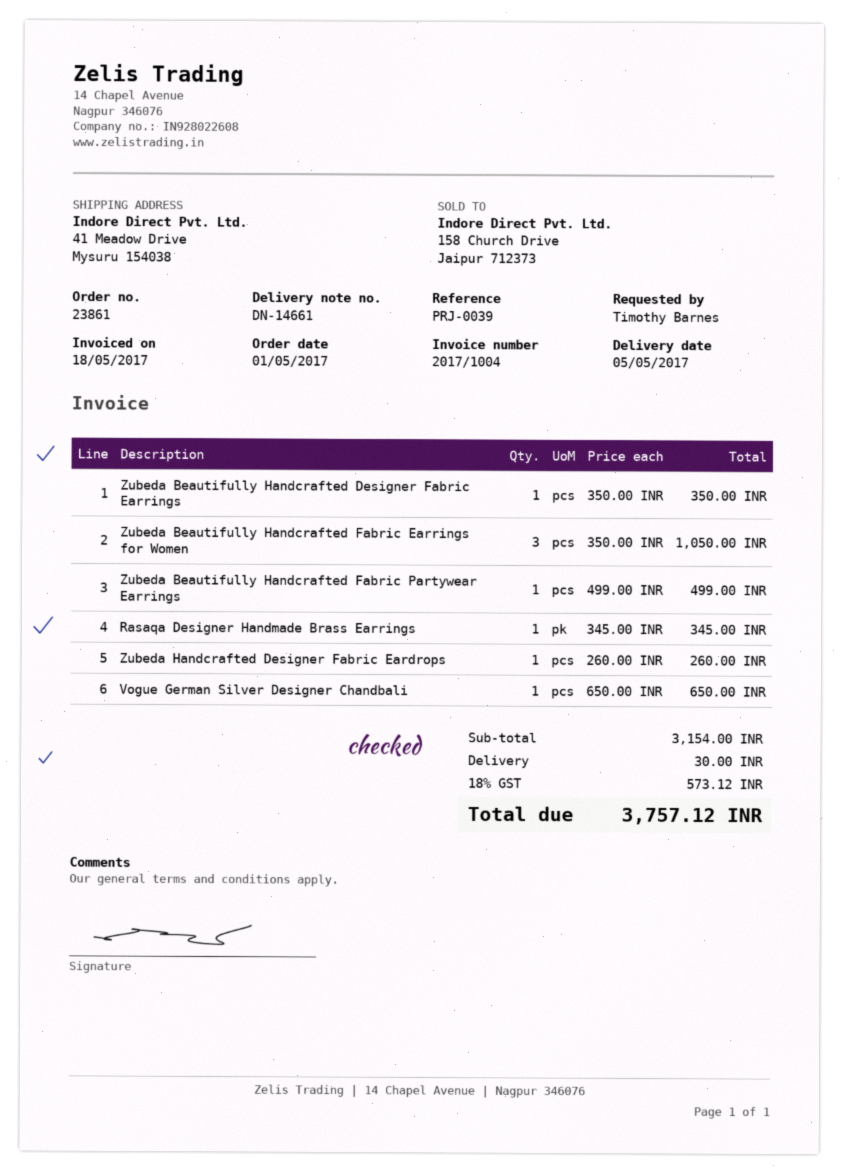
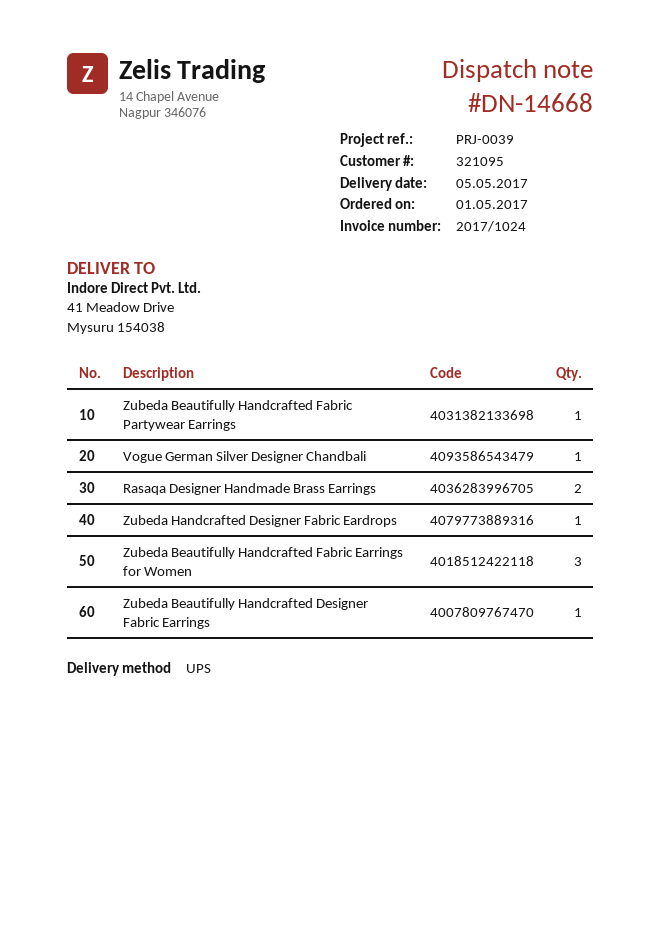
delivery note number: DN-14661 -> DN-14668
invoice number: 2017/1004 -> 2017/1024
Rasaqa Designer Handmade Brass Earrings: 1 -> 2

